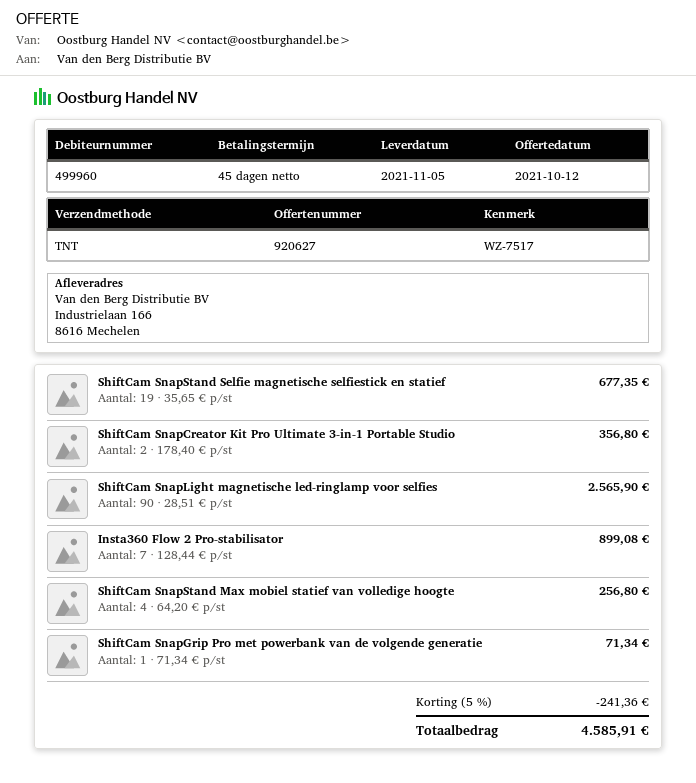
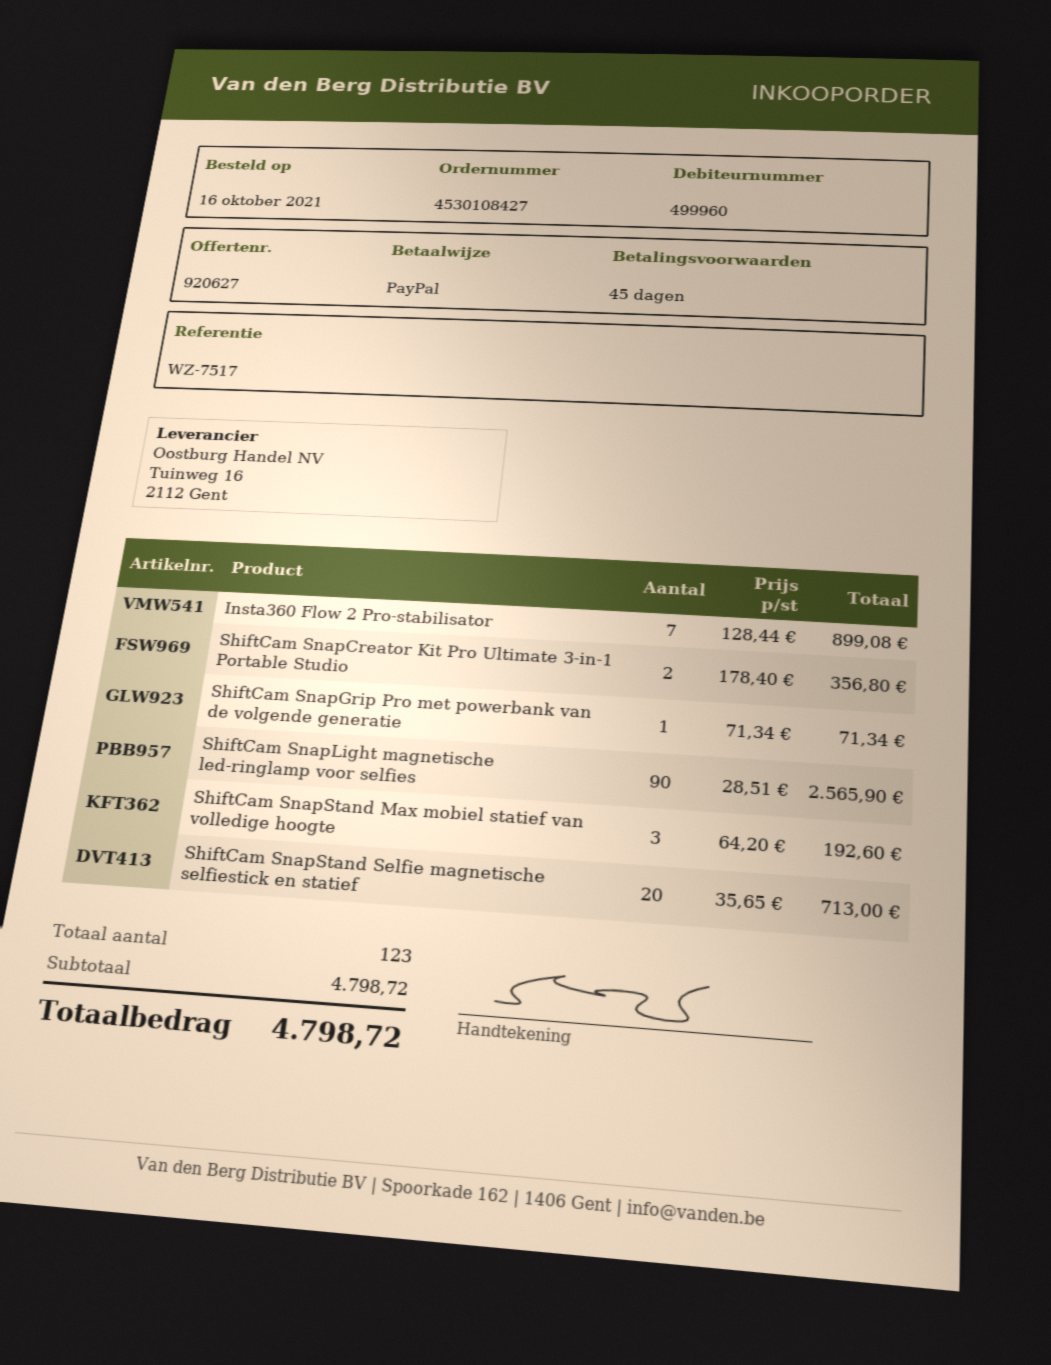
ShiftCam SnapStand Selfie magnetische selfiestick en statief: 19 x 35.65 = 677.35 -> 20 x 35.65 = 713.00
ShiftCam SnapStand Max mobiel statief van volledige hoogte: 4 x 64.20 = 256.80 -> 3 x 64.20 = 192.60
discount: 5% = 241.36 -> none
total: 4585.91 -> 4798.72

